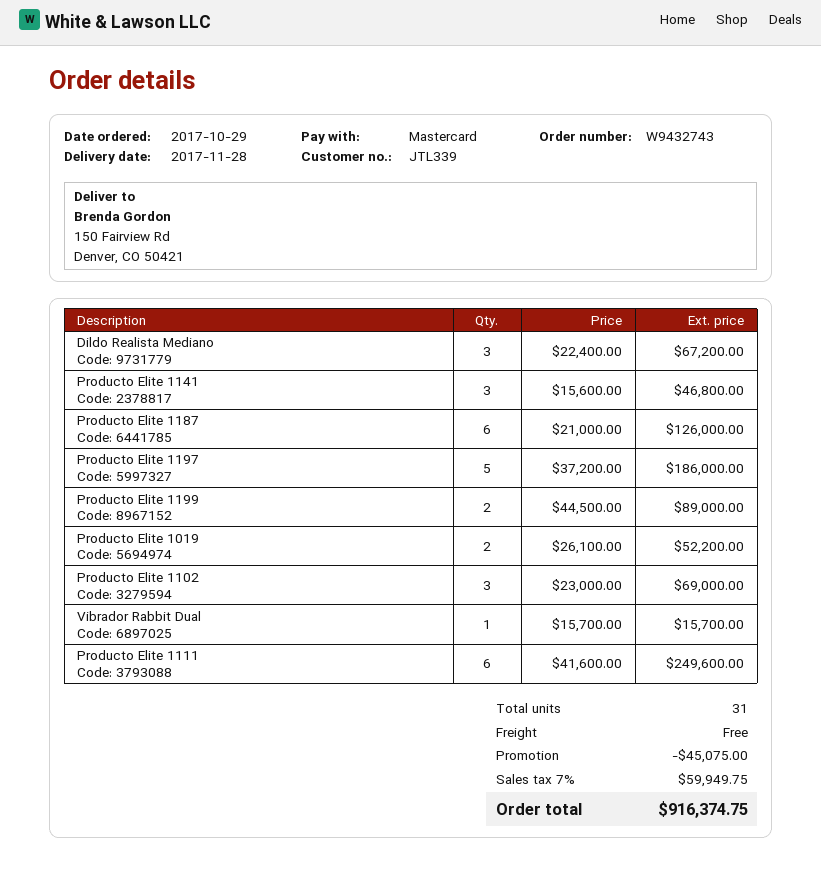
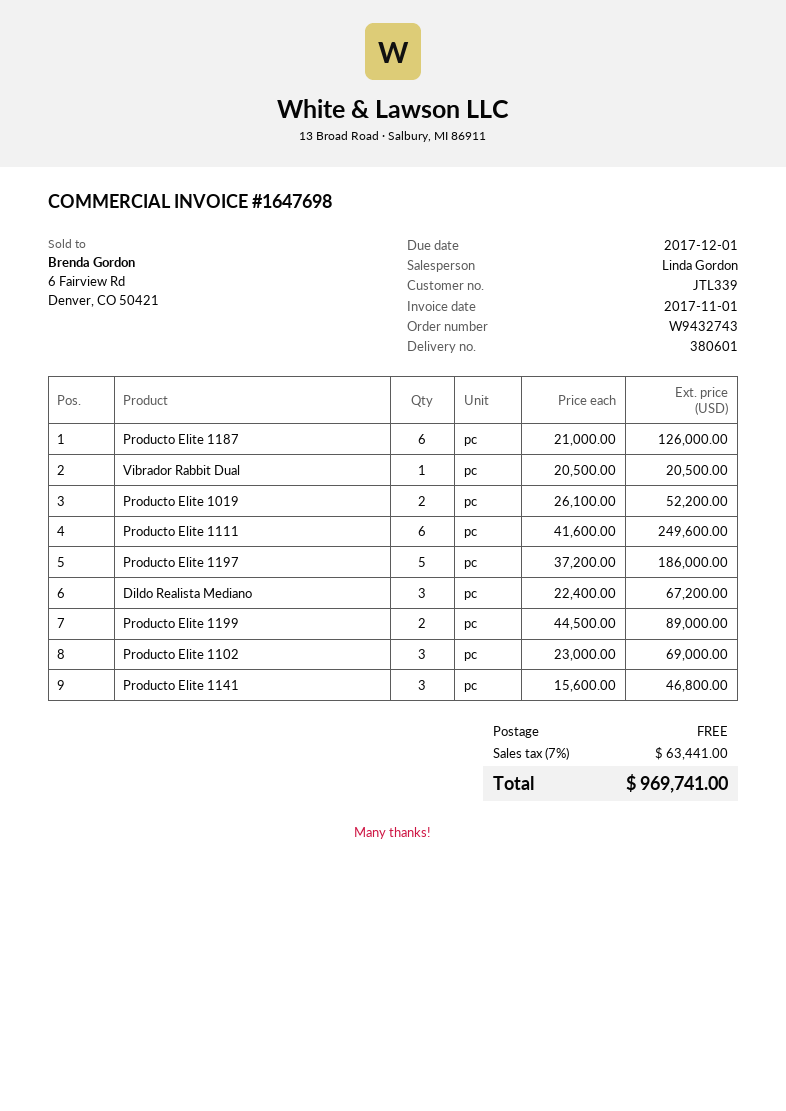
Vibrador Rabbit Dual: 1 x 15700.00 = 15700.00 -> 1 x 20500.00 = 20500.00
discount: 45075.00 -> none
tax: 7% = 59949.75 -> 7% = 63441.00
total: 916374.75 -> 969741.00

